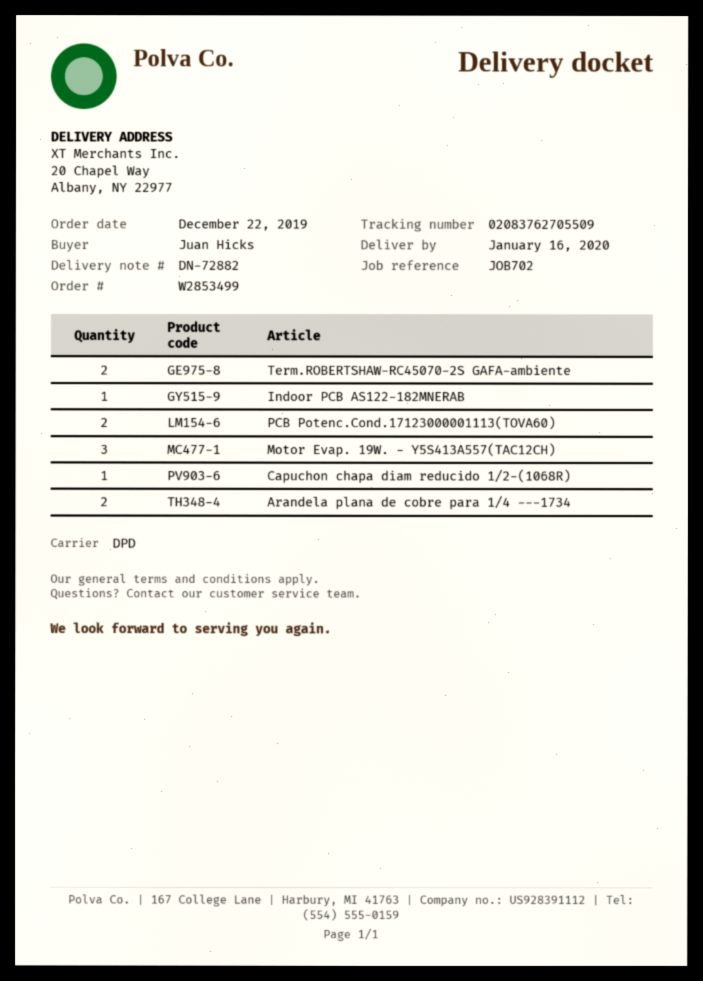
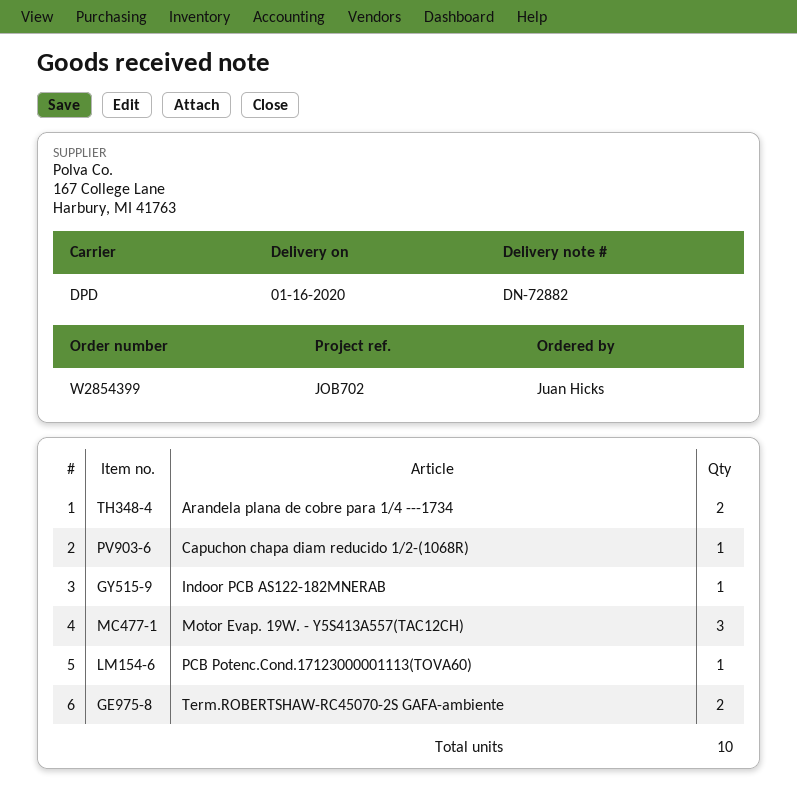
order number: W2853499 -> W2854399
PCB Potenc.Cond.17123000001113(TOVA60): 2 -> 1

